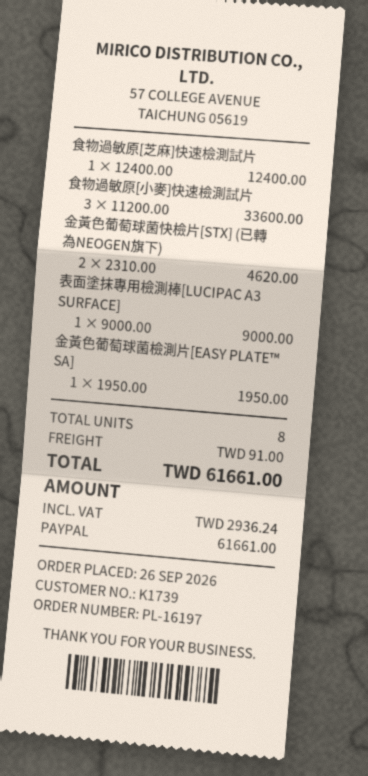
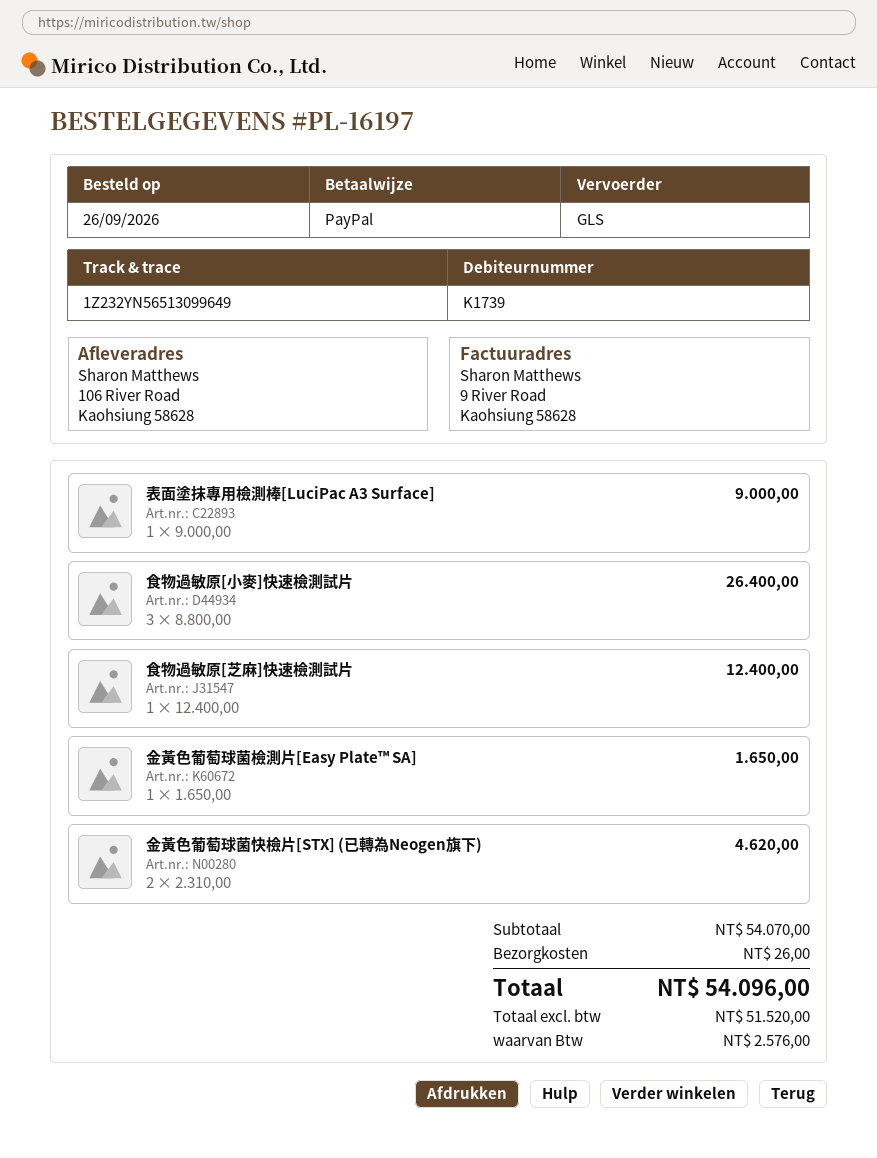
食物過敏原[小麥]快速檢測試片: 3 x 11200.00 = 33600.00 -> 3 x 8800.00 = 26400.00
金黃色葡萄球菌檢測片[EASY PLATE™ SA]: 1 x 1950.00 = 1950.00 -> 1 x 1650.00 = 1650.00
shipping: 91.00 -> 26.00
tax: 2936.24 -> 2576.00
total: 61661.00 -> 54096.00

